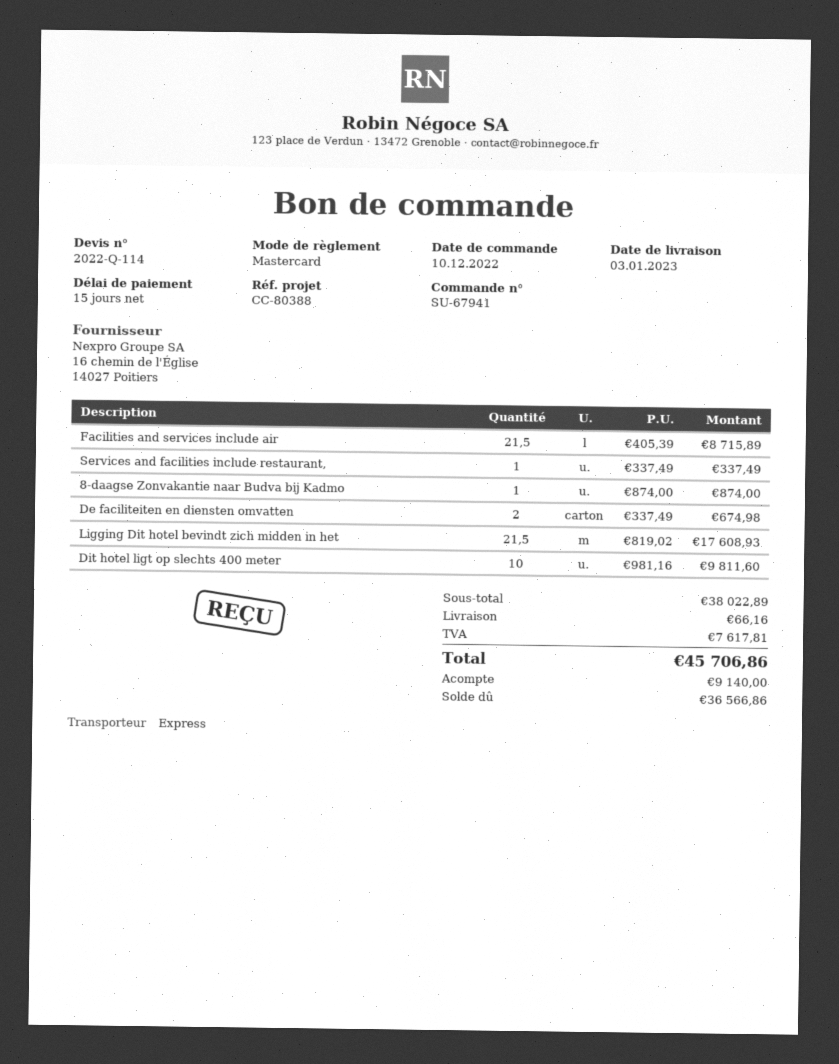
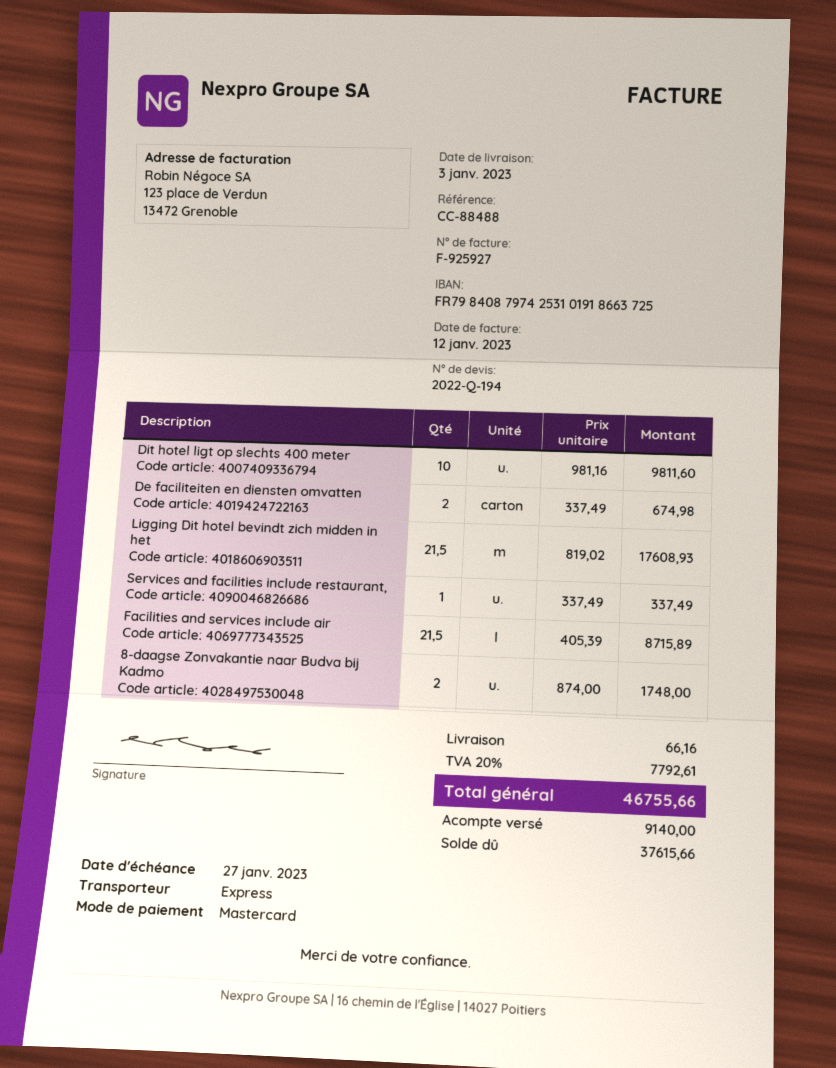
quote number: 2022-Q-114 -> 2022-Q-194
reference: CC-80388 -> CC-88488
8-daagse Zonvakantie naar Budva bij Kadmo: 1 x 874.00 = 874.00 -> 2 x 874.00 = 1748.00
tax: 7617.81 -> 7792.61
total: 45706.86 -> 46755.66
balance: 36566.86 -> 37615.66

